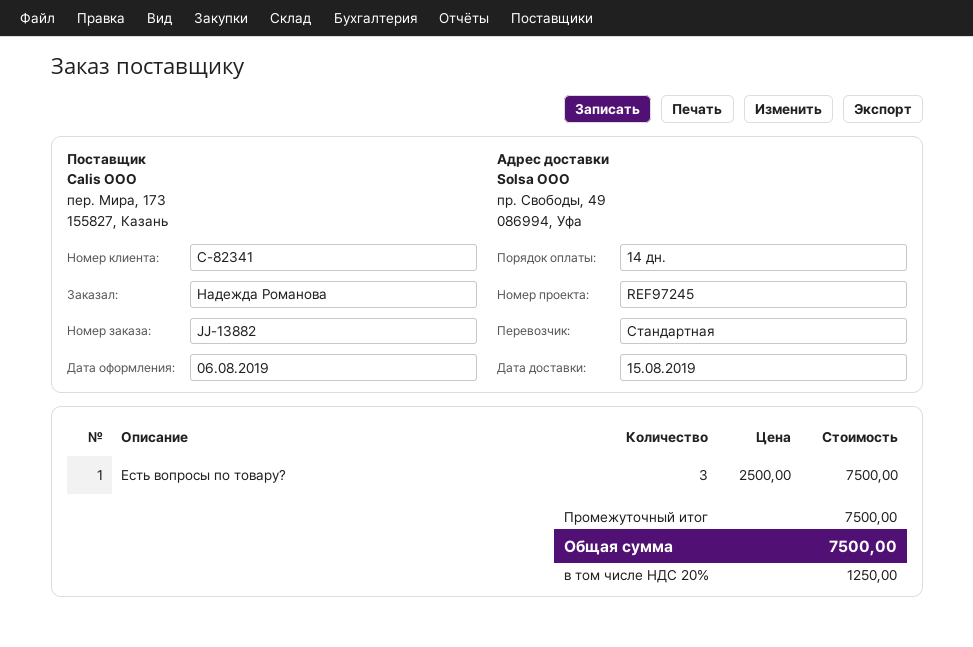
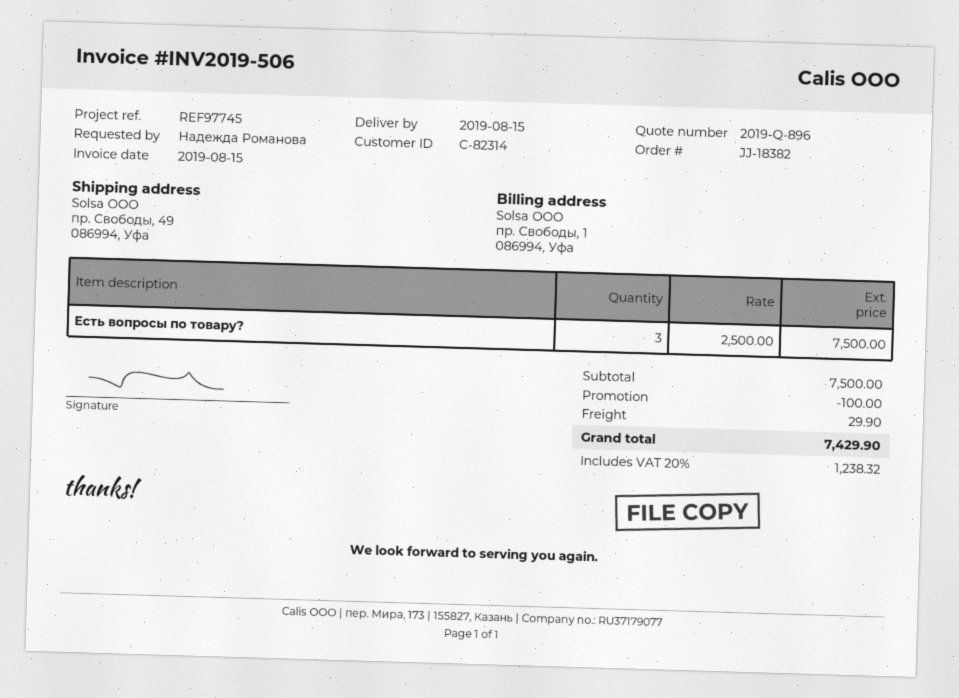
order number: JJ-13882 -> JJ-18382
customer number: C-82341 -> C-82314
reference: REF97245 -> REF97745
discount: none -> 100.00
shipping: none -> 29.90
tax: 20% = 1250.00 -> 20% = 1238.32
total: 7500.00 -> 7429.90

